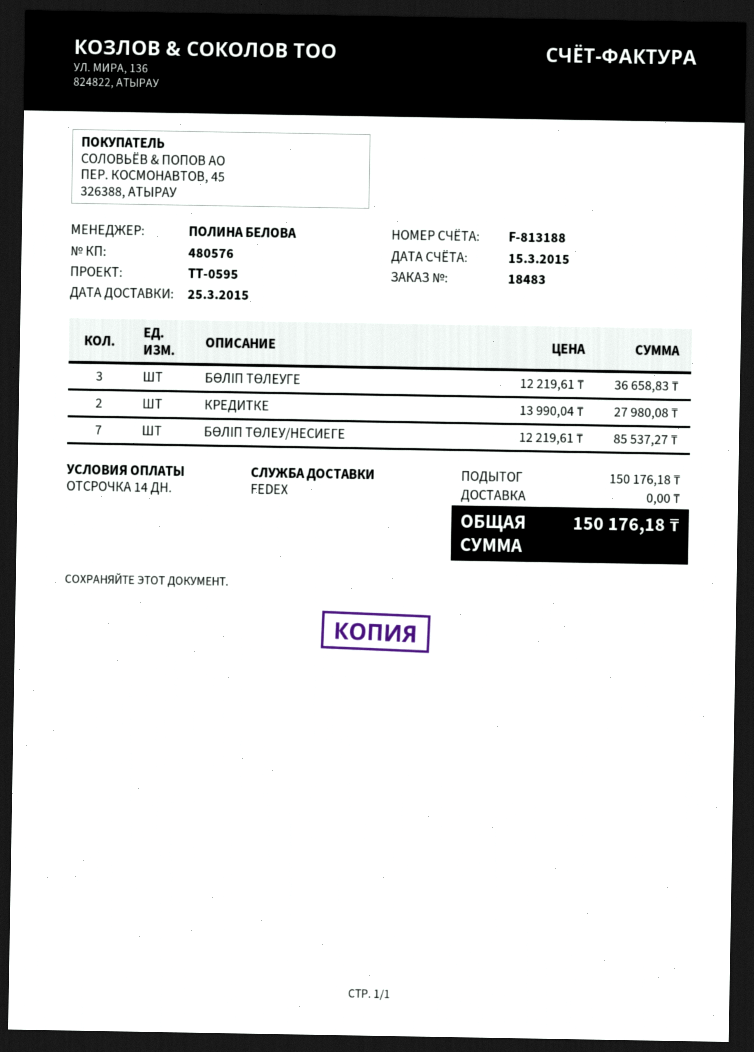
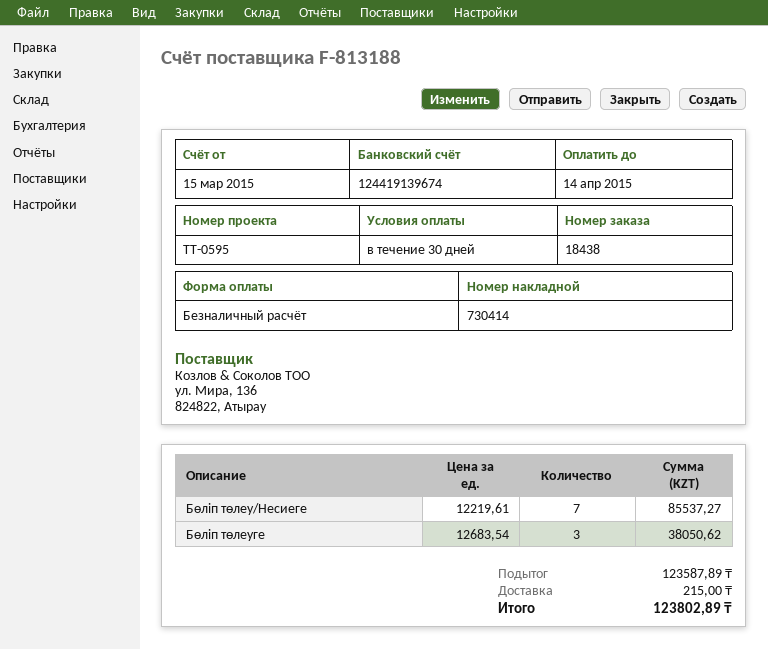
order number: 18483 -> 18438
payment terms: 14 days -> 30 days
БӨЛІП ТӨЛЕУГЕ: 3 x 12219.61 = 36658.83 -> 3 x 12683.54 = 38050.62
КРЕДИТКЕ: 2 x 13990.04 = 27980.08 -> none
subtotal: 150176.18 -> 123587.89
shipping: 0.00 -> 215.00
total: 150176.18 -> 123802.89

